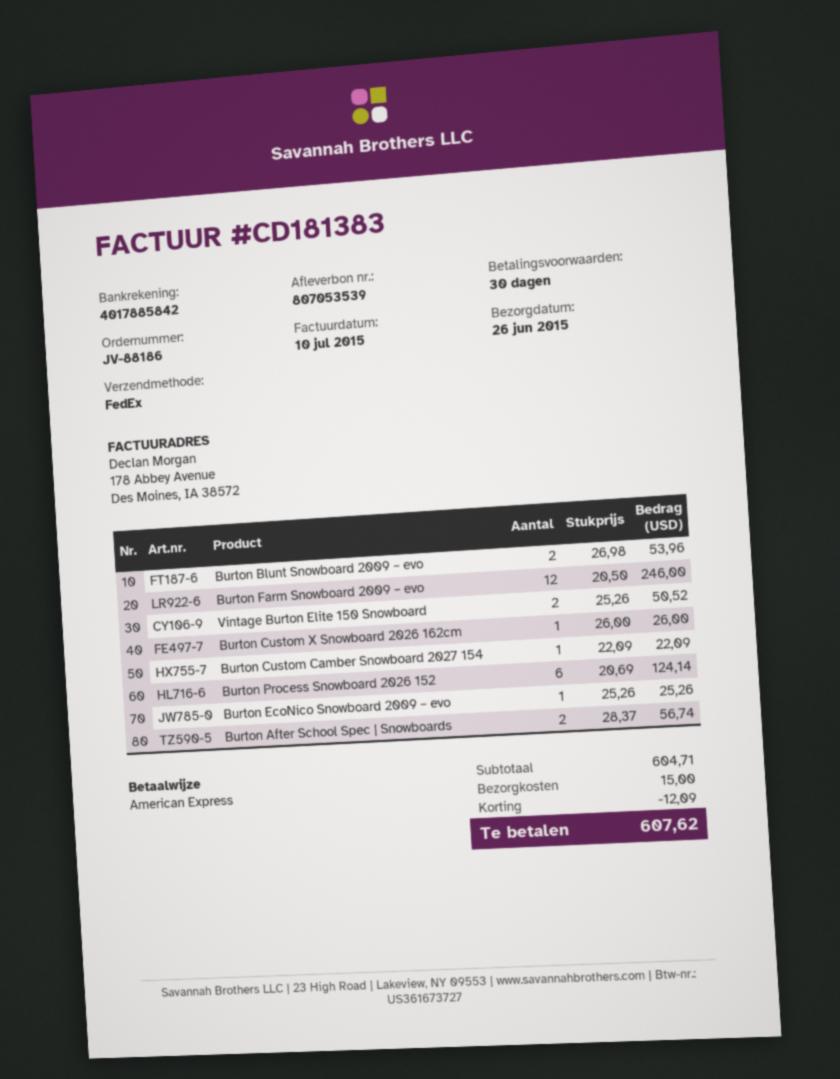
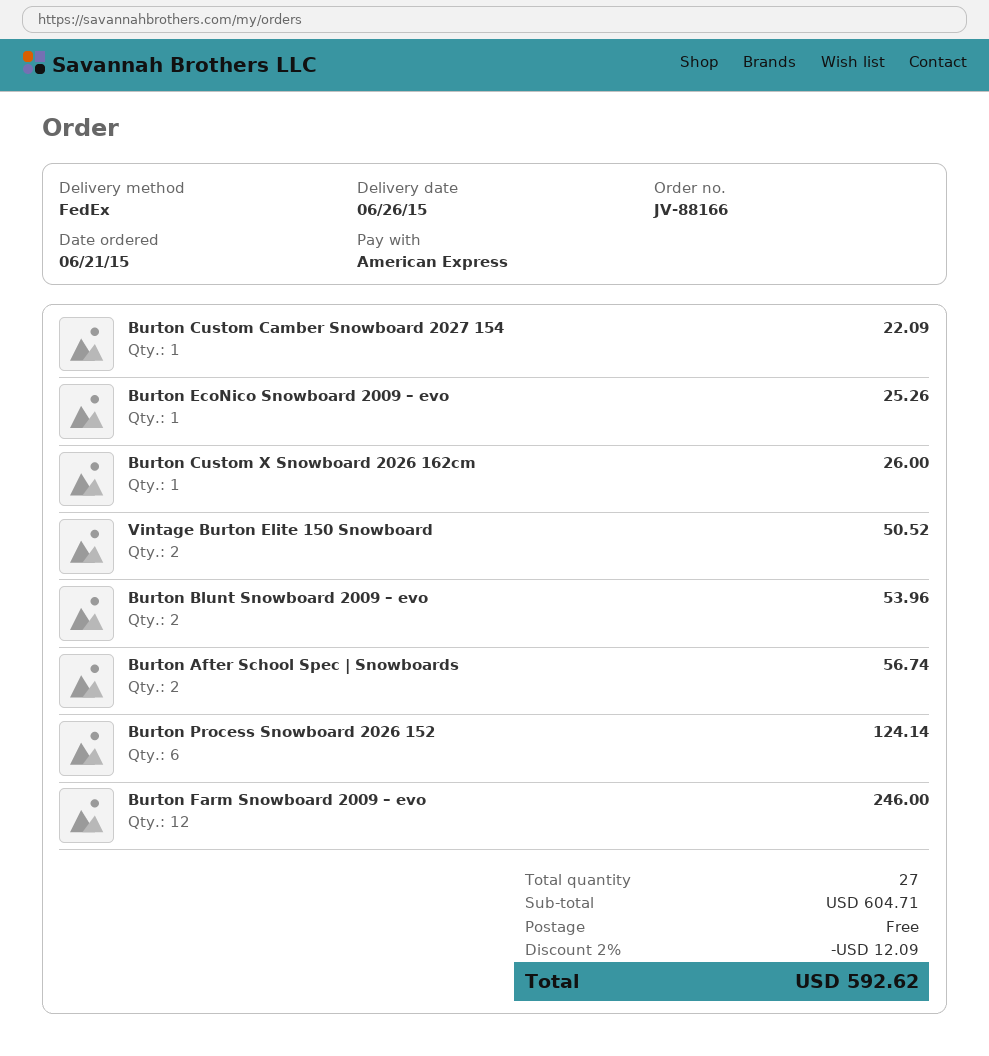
order number: JV-88186 -> JV-88166
shipping: 15.00 -> 0.00
total: 607.62 -> 592.62

